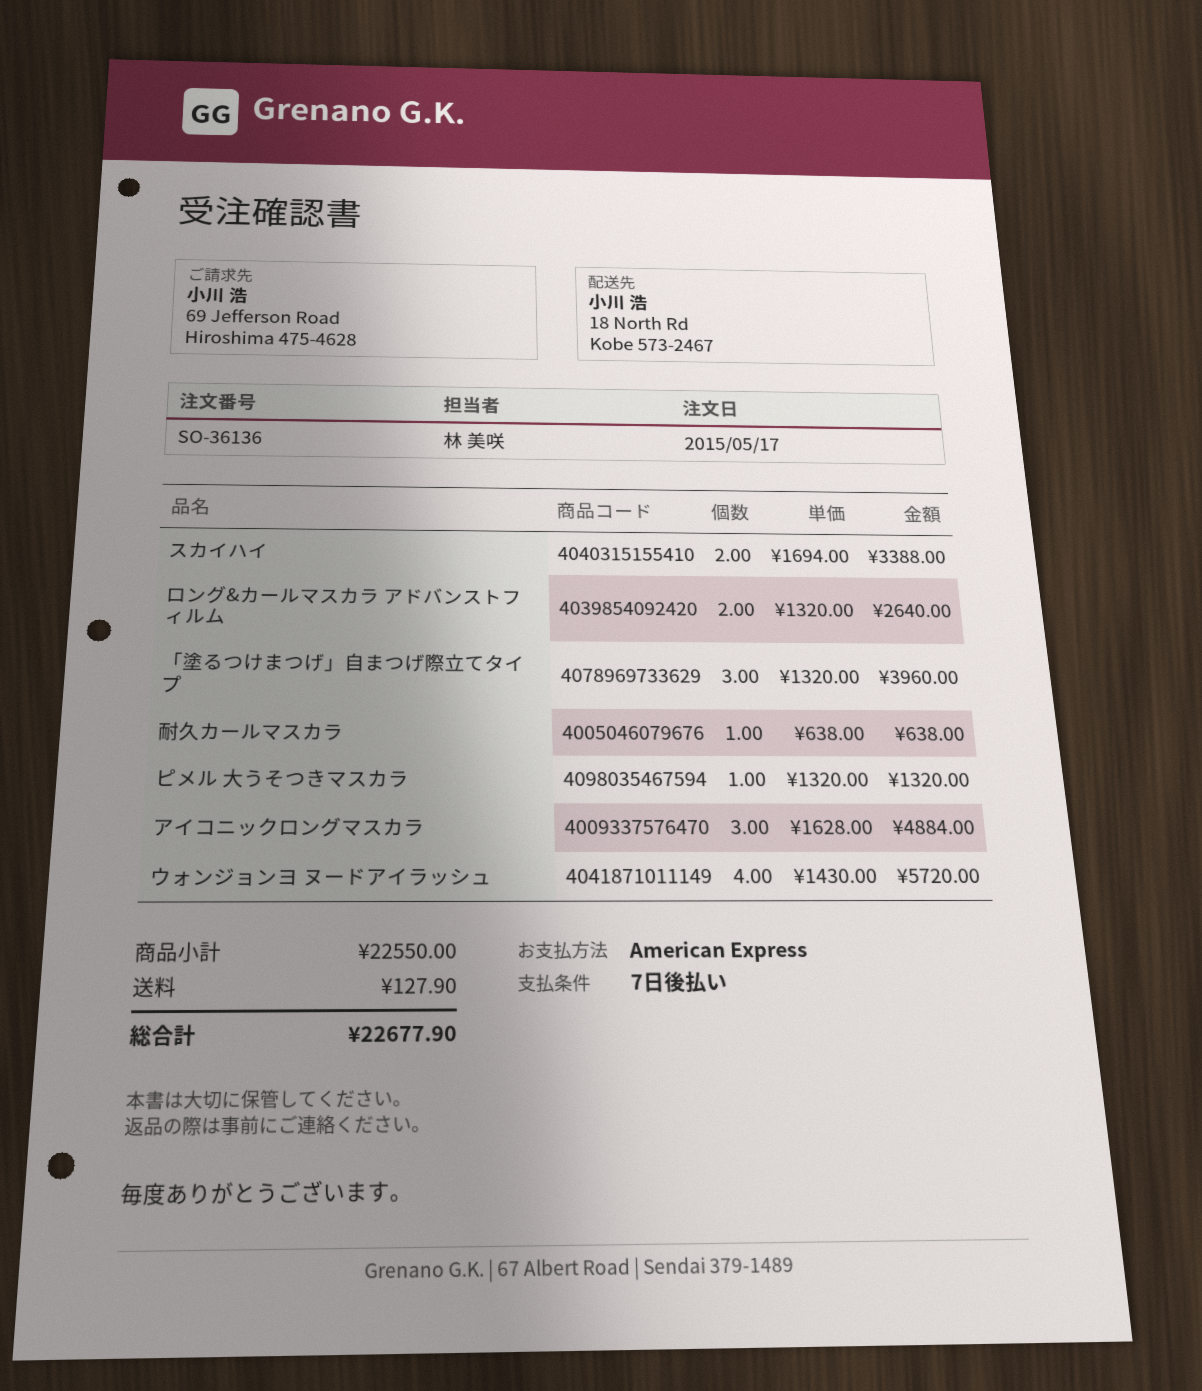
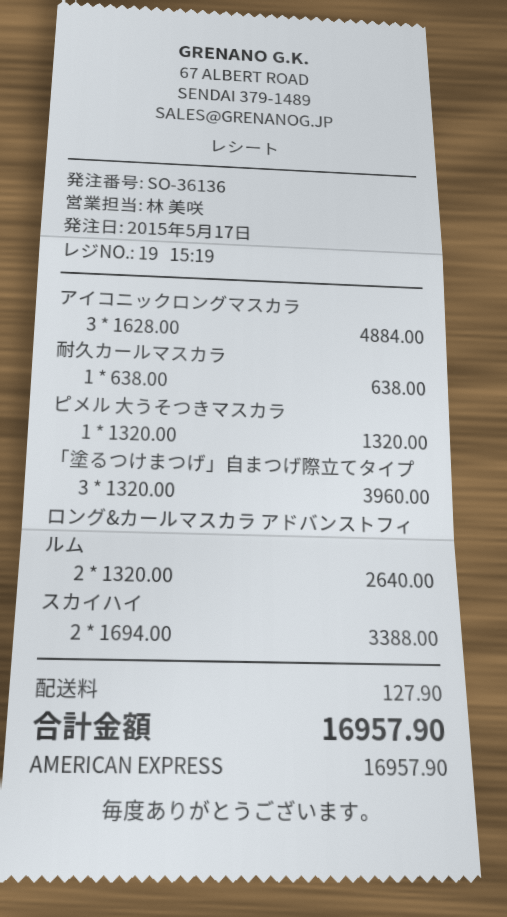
ウォンジョンヨ ヌードアイラッシュ: 4 x 1430.00 = 5720.00 -> none
total: 22677.90 -> 16957.90

